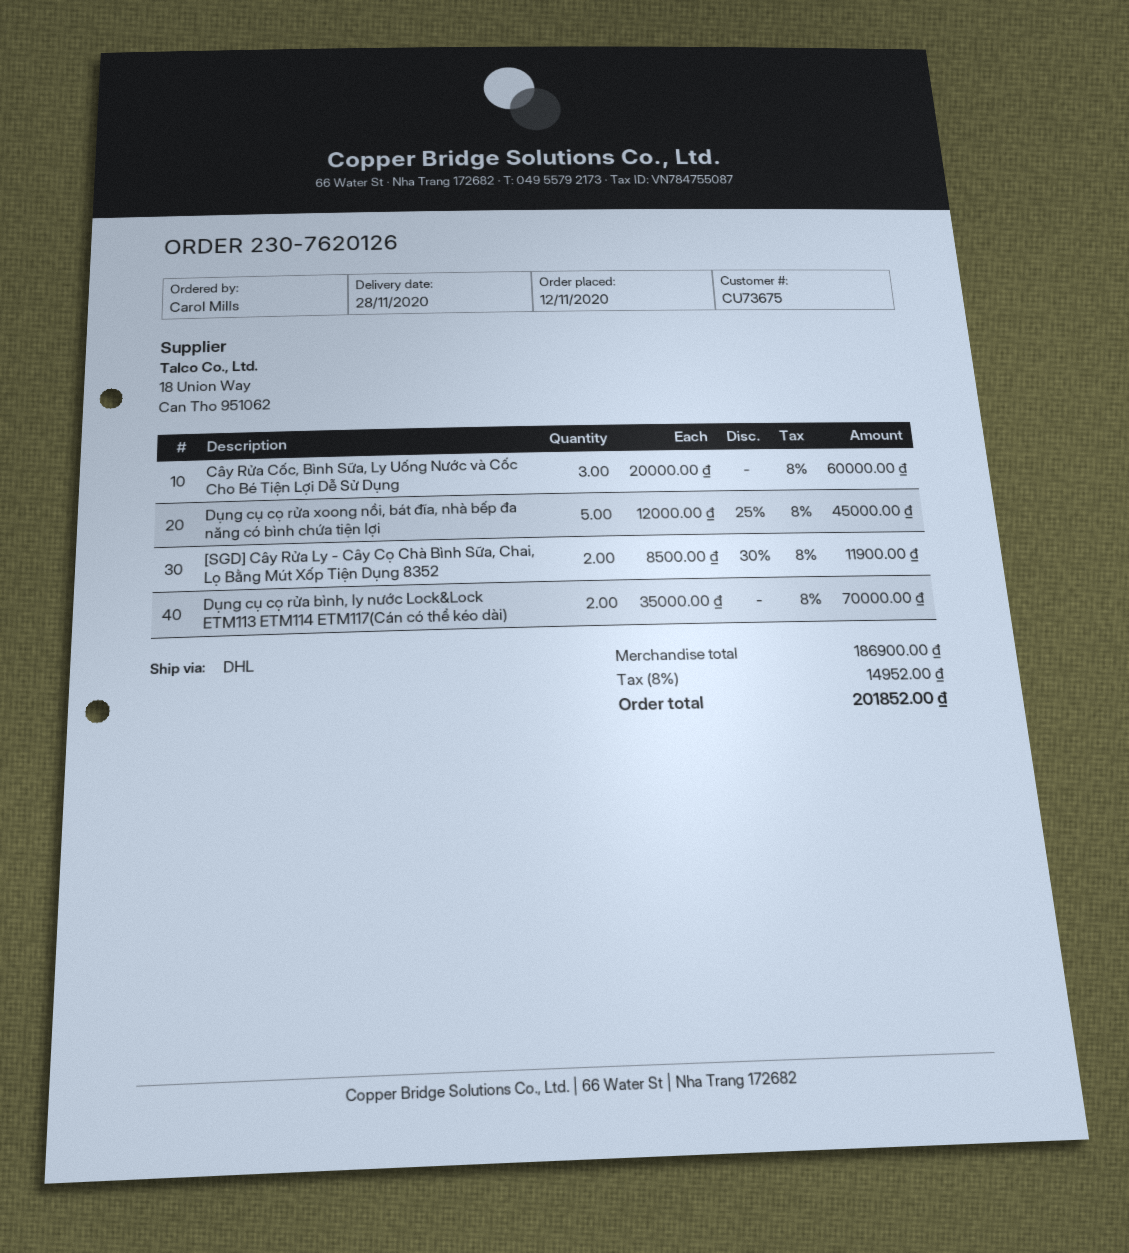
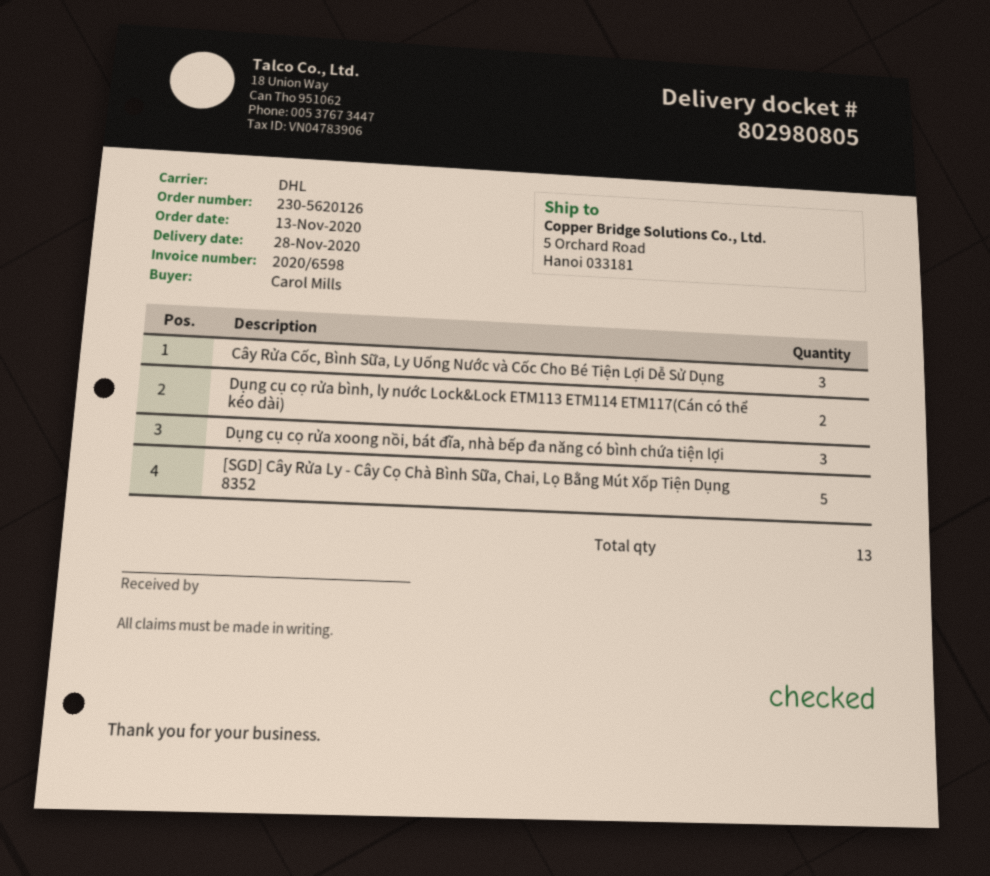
order number: 230-7620126 -> 230-5620126
order date: 2020-11-12 -> 2020-11-13
Dụng cụ cọ rửa xoong nồi, bát đĩa, nhà bếp đa năng có bình chứa tiện lợi: 5 -> 3
[SGD] Cây Rửa Ly - Cây Cọ Chà Bình Sữa, Chai, Lọ Bằng Mút Xốp Tiện Dụng 8352: 2 -> 5

